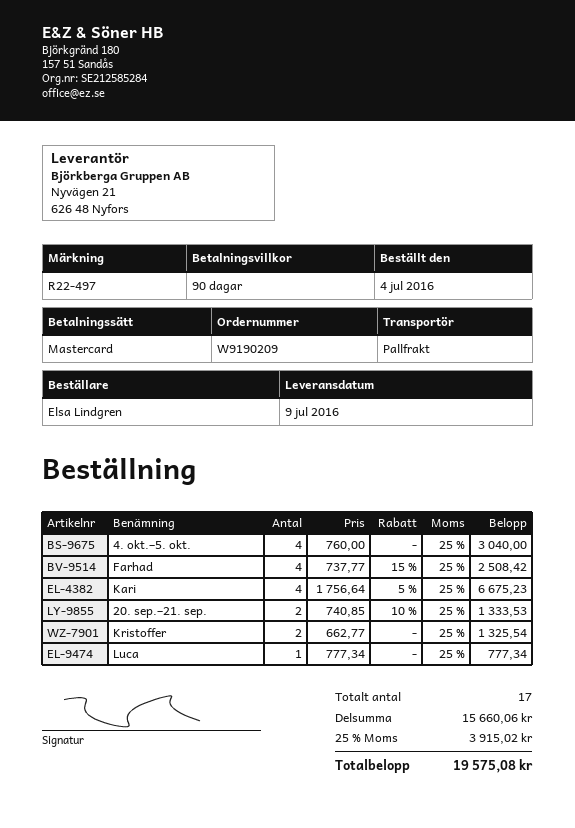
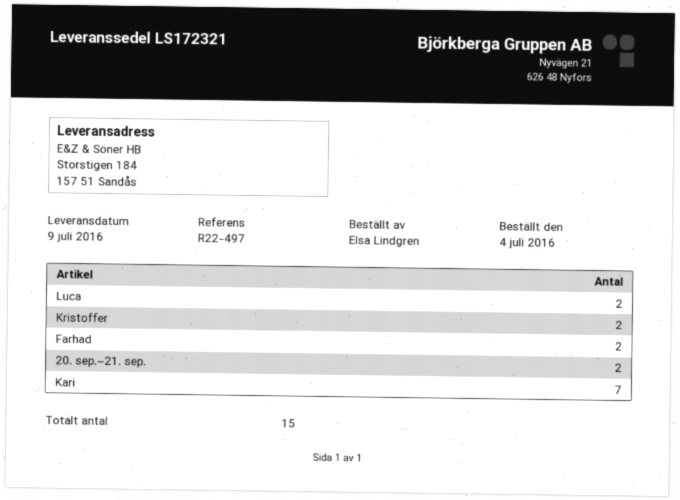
4. okt.–5. okt.: 4 -> none
Farhad: 4 -> 2
Kari: 4 -> 7
Luca: 1 -> 2
total quantity: 17 -> 15

